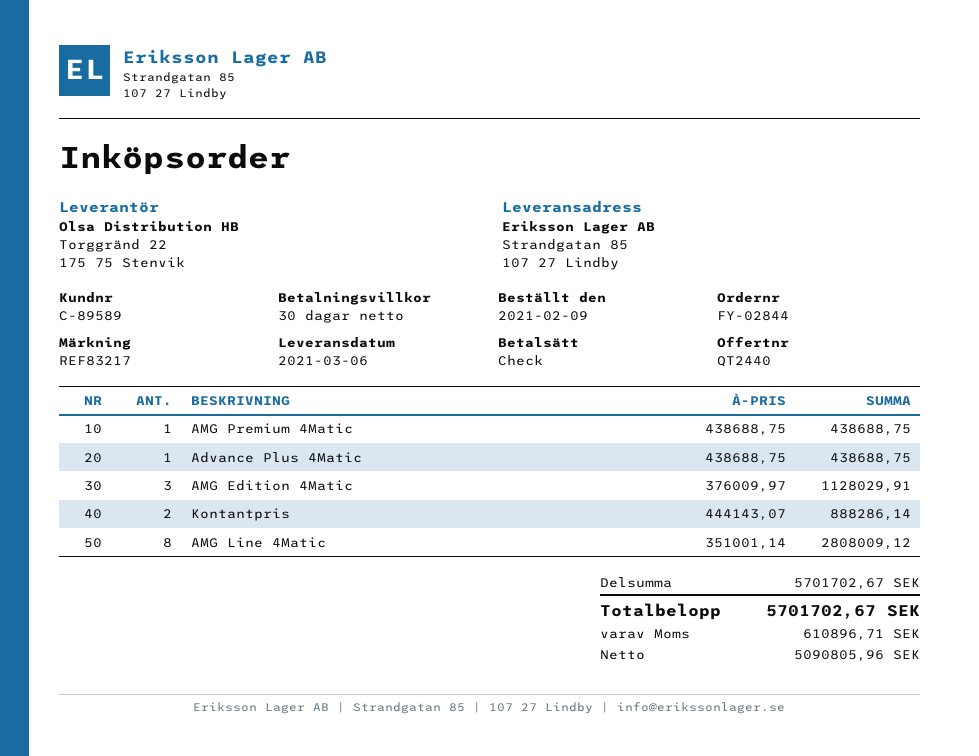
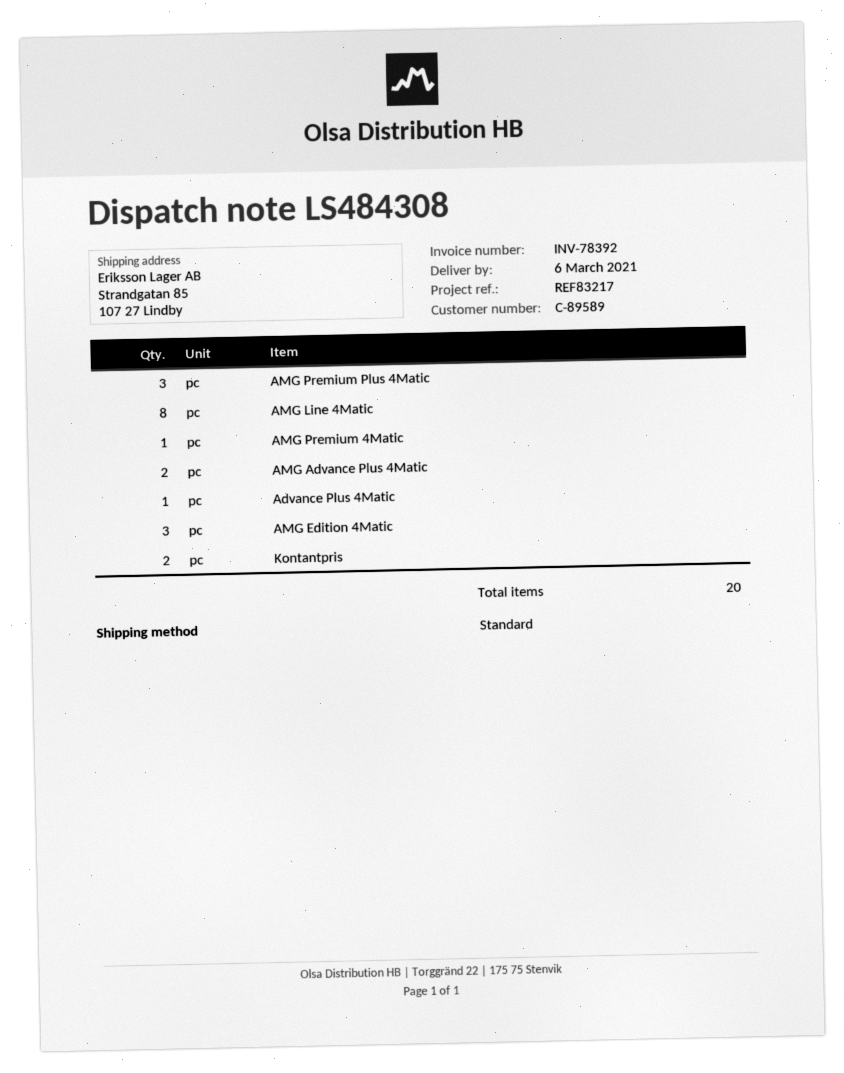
AMG Premium Plus 4Matic: none -> 3
AMG Advance Plus 4Matic: none -> 2

